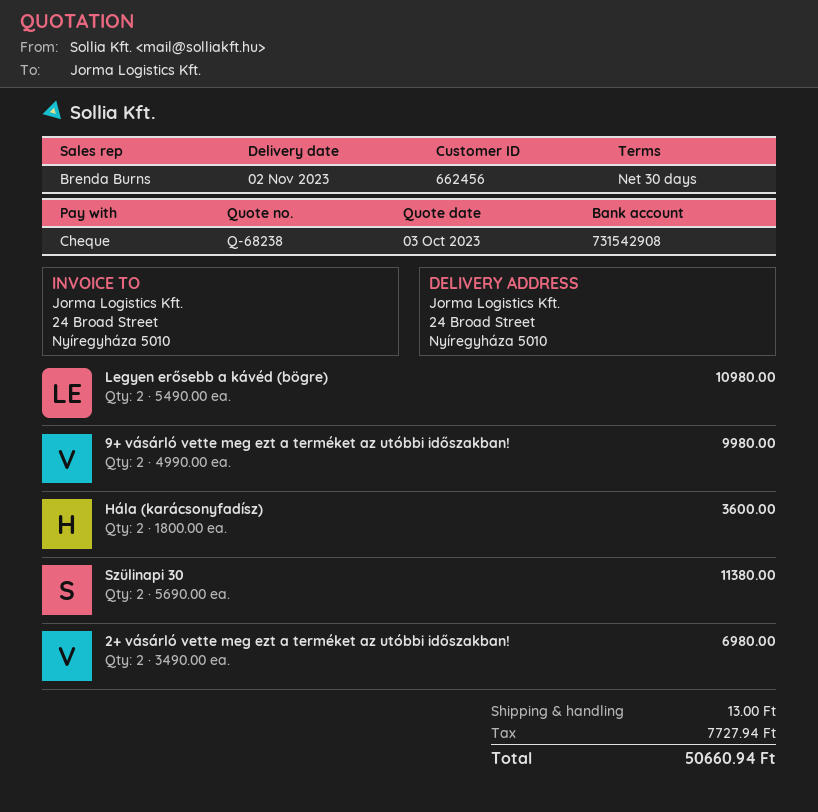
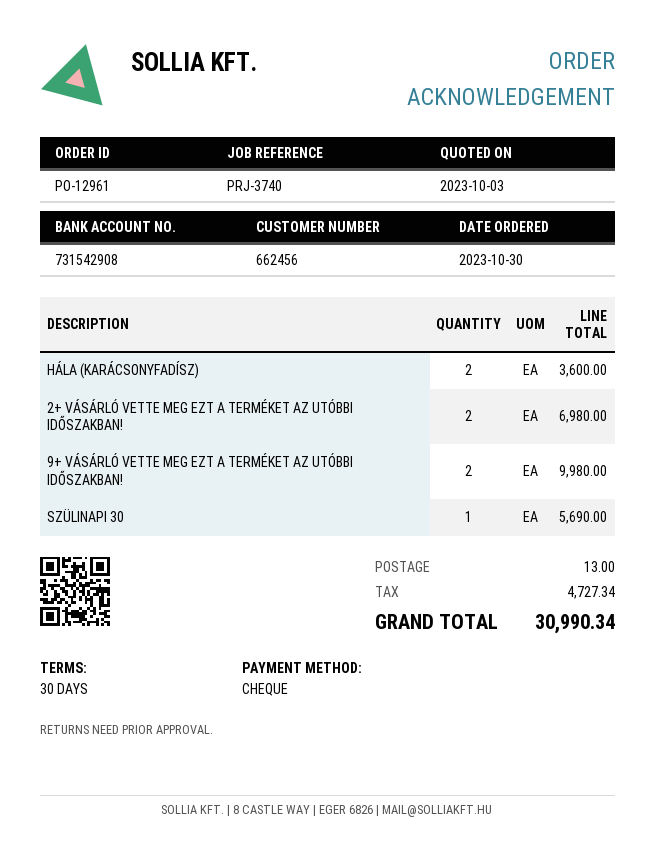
Legyen erősebb a kávéd (bögre): 2 for 10980.00 -> none
Szülinapi 30: 2 for 11380.00 -> 1 for 5690.00
tax: 7727.94 -> 4727.34
total: 50660.94 -> 30990.34

